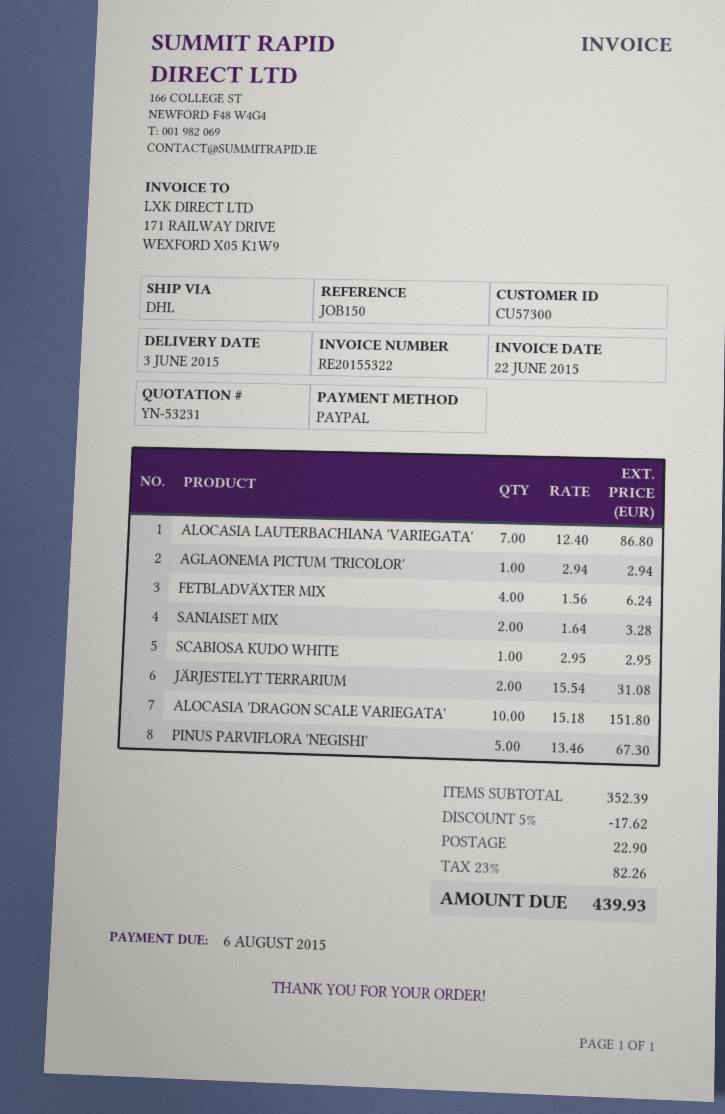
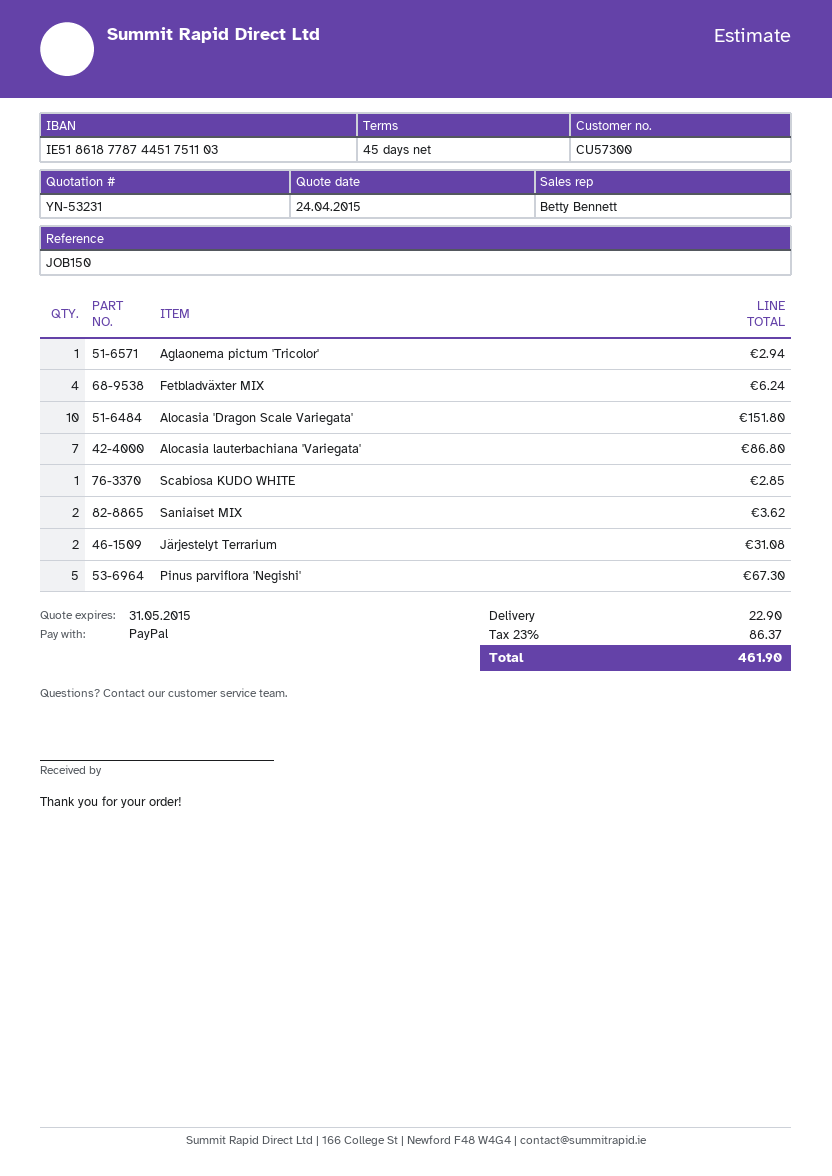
SANIAISET MIX: 2 for 3.28 -> 2 for 3.62
SCABIOSA KUDO WHITE: 1 for 2.95 -> 1 for 2.85
discount: 5% = 17.62 -> none
tax: 23% = 82.26 -> 23% = 86.37
total: 439.93 -> 461.90

